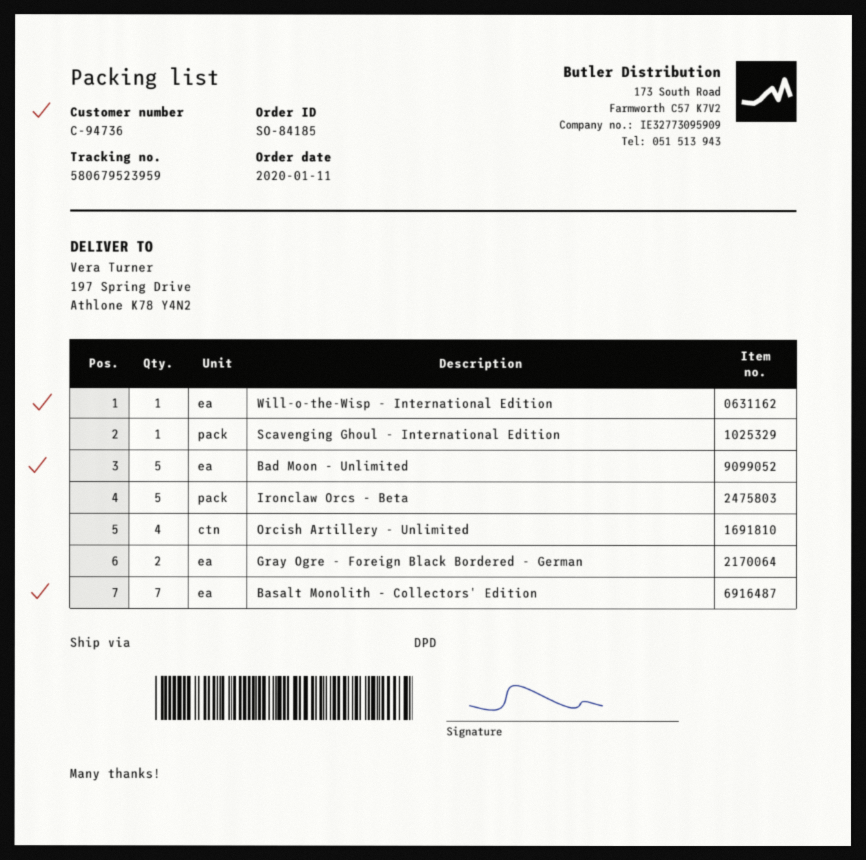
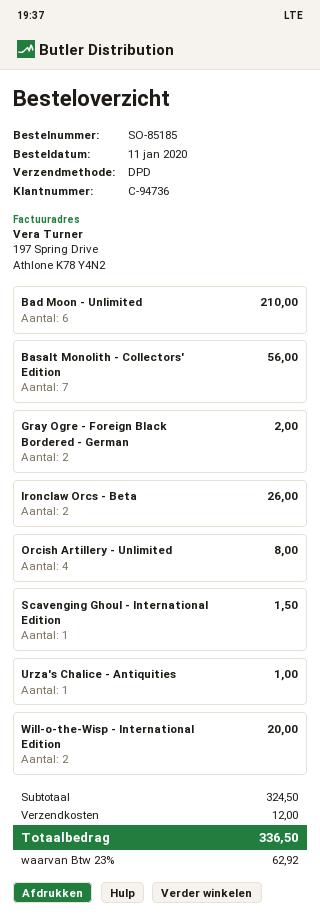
order number: SO-84185 -> SO-85185
Will-o-the-Wisp - International Edition: 1 -> 2
Bad Moon - Unlimited: 5 -> 6
Ironclaw Orcs - Beta: 5 -> 2
Urza's Chalice - Antiquities: none -> 1

